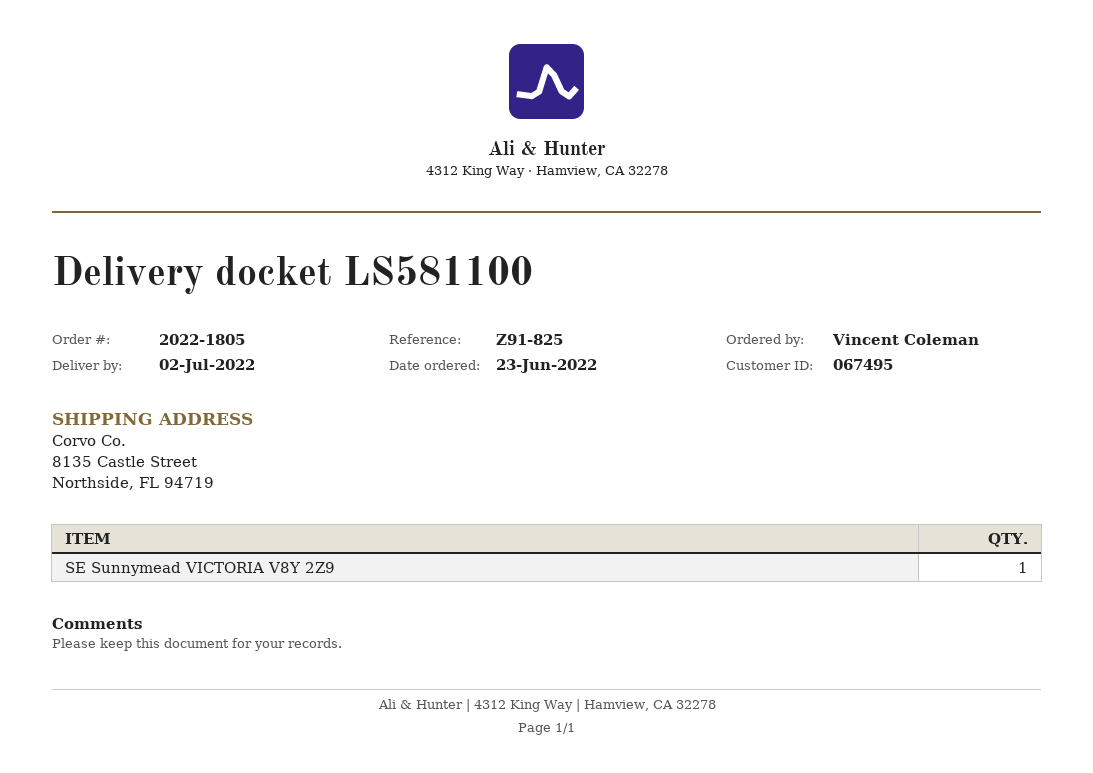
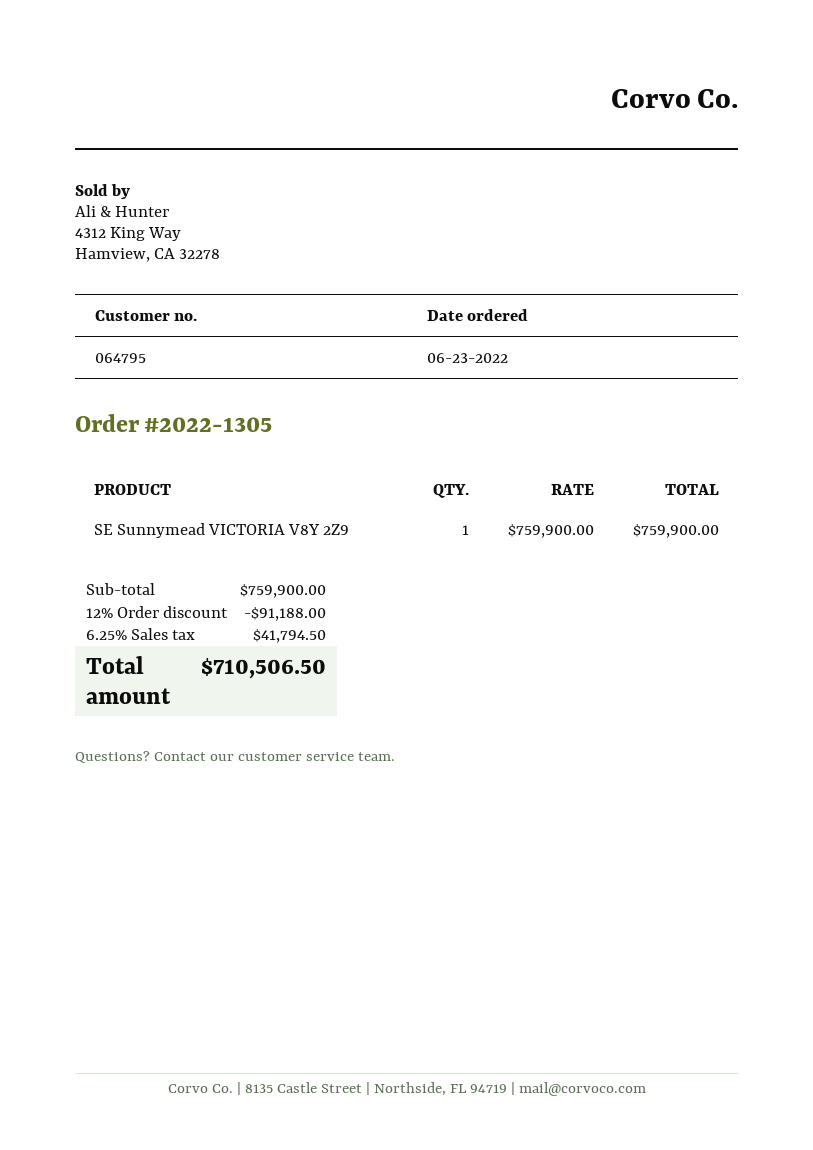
order number: 2022-1805 -> 2022-1305
customer number: 067495 -> 064795

